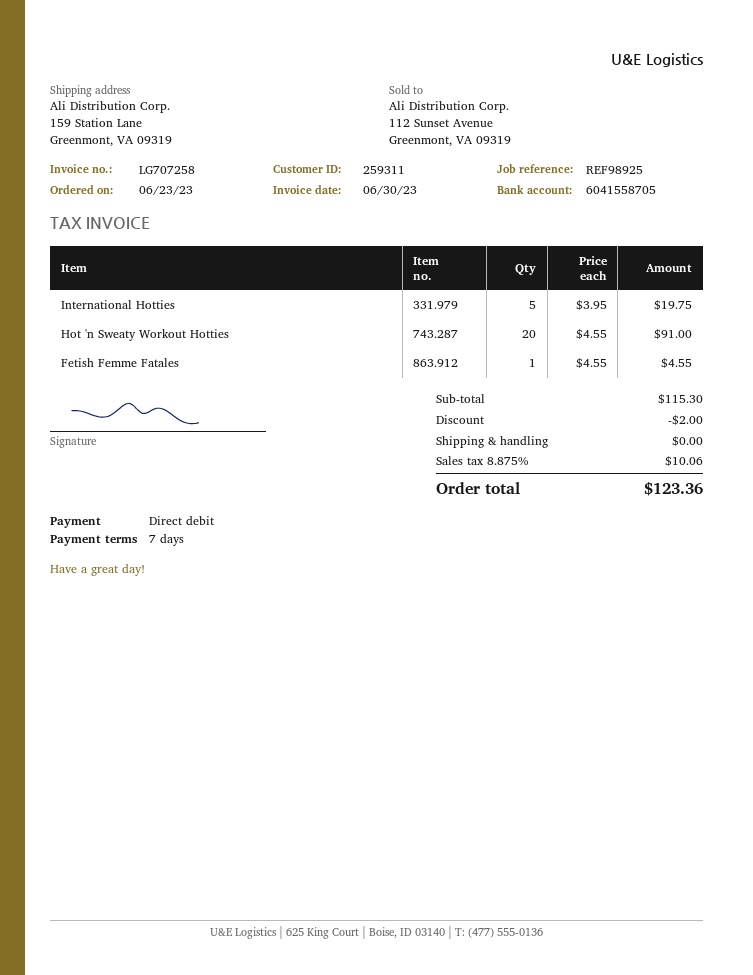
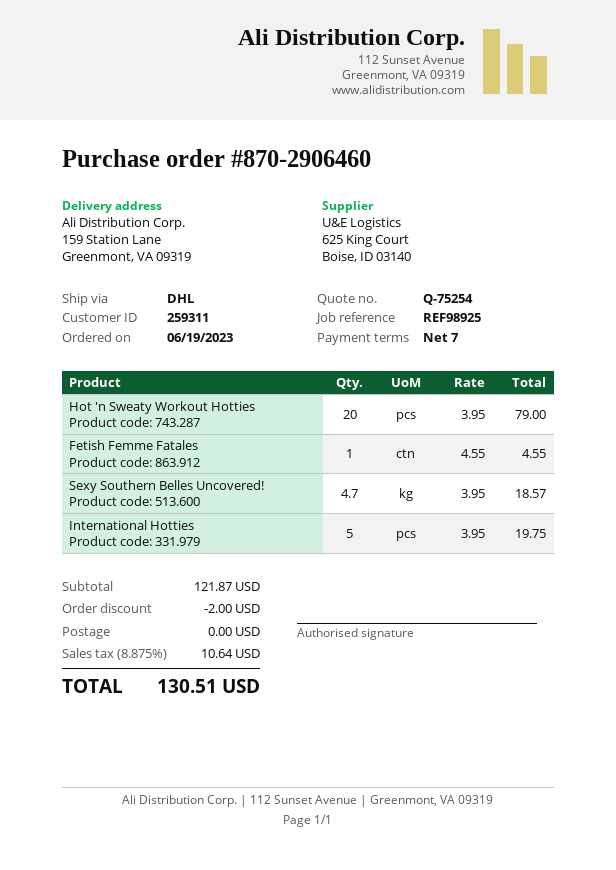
order date: 2023-06-23 -> 2023-06-19
Hot 'n Sweaty Workout Hotties: 20 x 4.55 = 91.00 -> 20 x 3.95 = 79.00
Sexy Southern Belles Uncovered!: none -> 4.7 x 3.95 = 18.57
subtotal: 115.30 -> 121.87
tax: 8.875% = 10.06 -> 8.875% = 10.64
total: 123.36 -> 130.51

